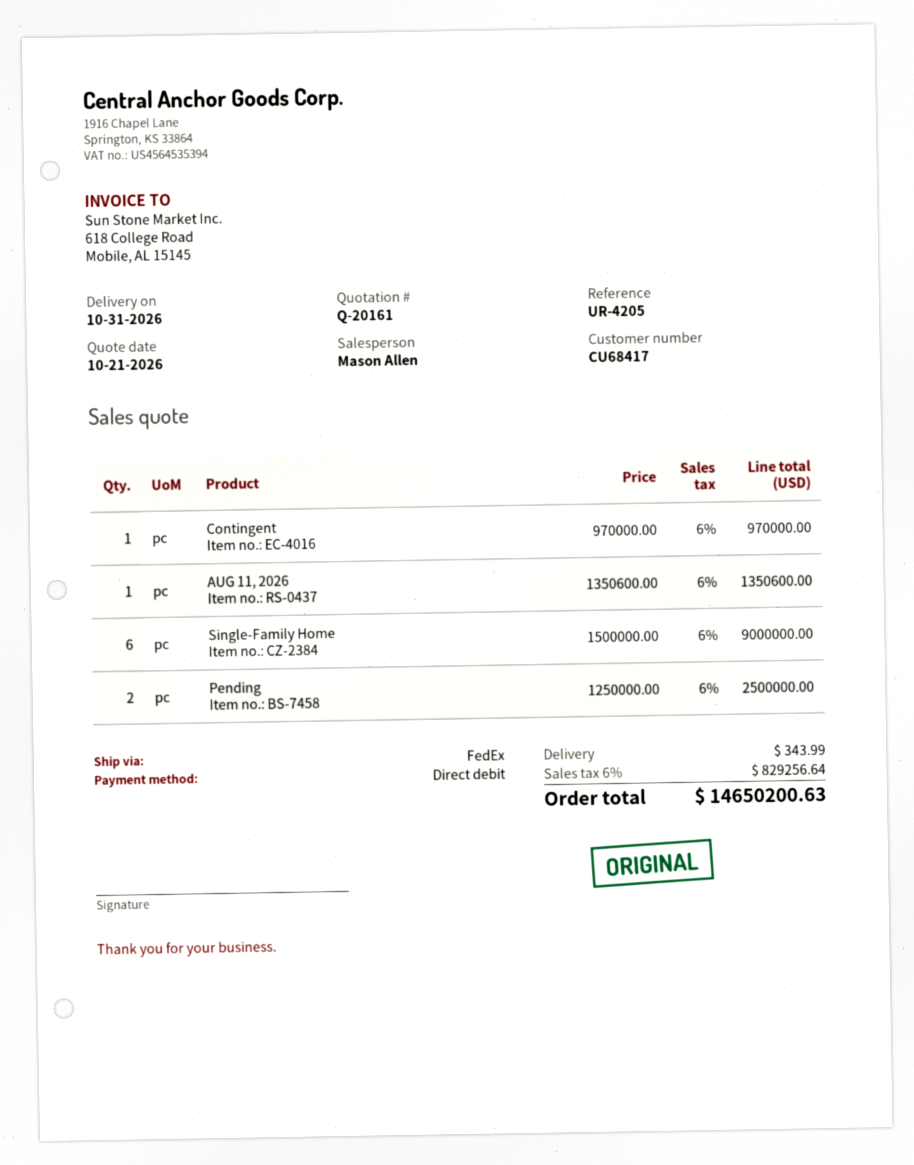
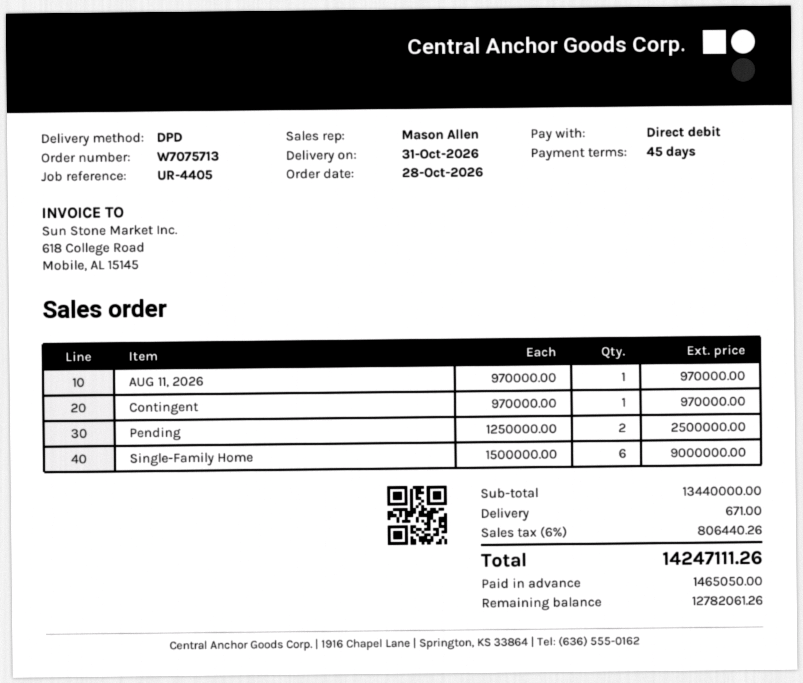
reference: UR-4205 -> UR-4405
shipping method: FedEx -> DPD
AUG 11, 2026: 1 x 1350600.00 = 1350600.00 -> 1 x 970000.00 = 970000.00
shipping: 343.99 -> 671.00
tax: 6% = 829256.64 -> 6% = 806440.26
total: 14650200.63 -> 14247111.26

